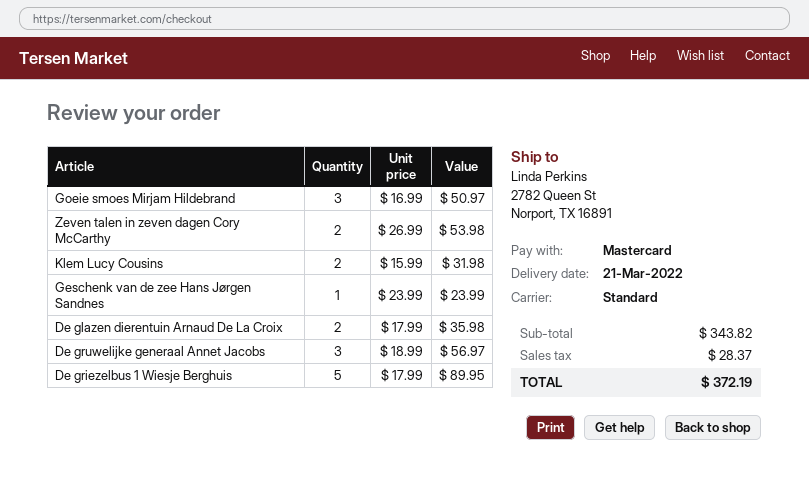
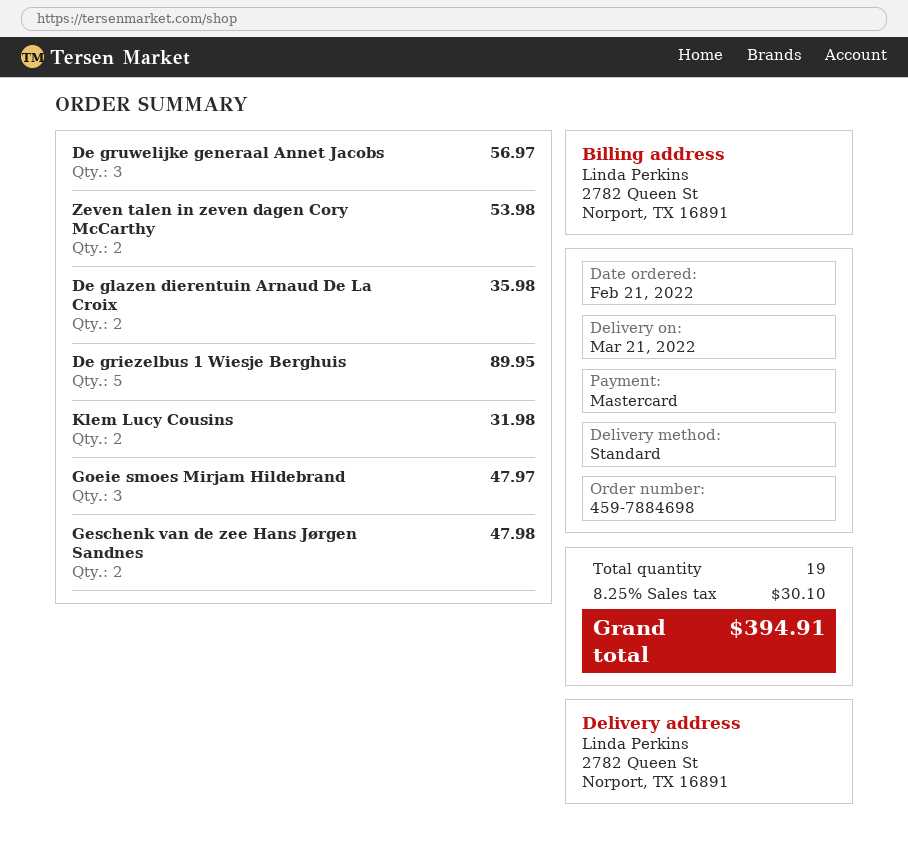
Goeie smoes Mirjam Hildebrand: 3 for 50.97 -> 3 for 47.97
Geschenk van de zee Hans Jørgen Sandnes: 1 for 23.99 -> 2 for 47.98
tax: 28.37 -> 30.10
total: 372.19 -> 394.91

